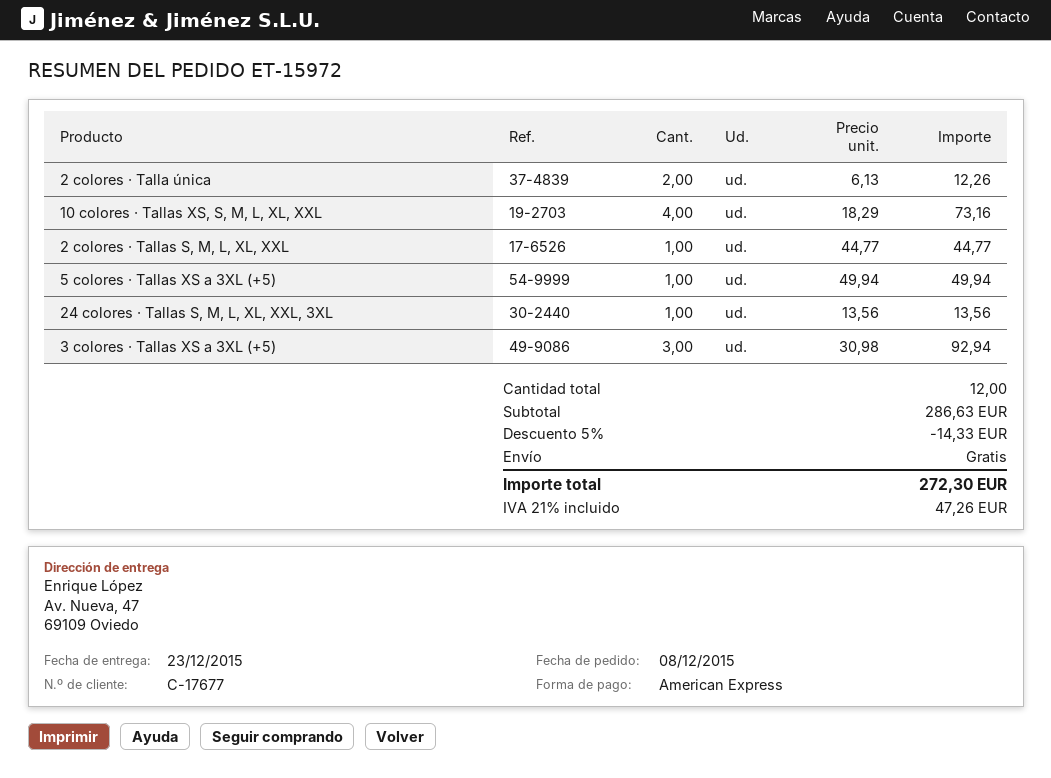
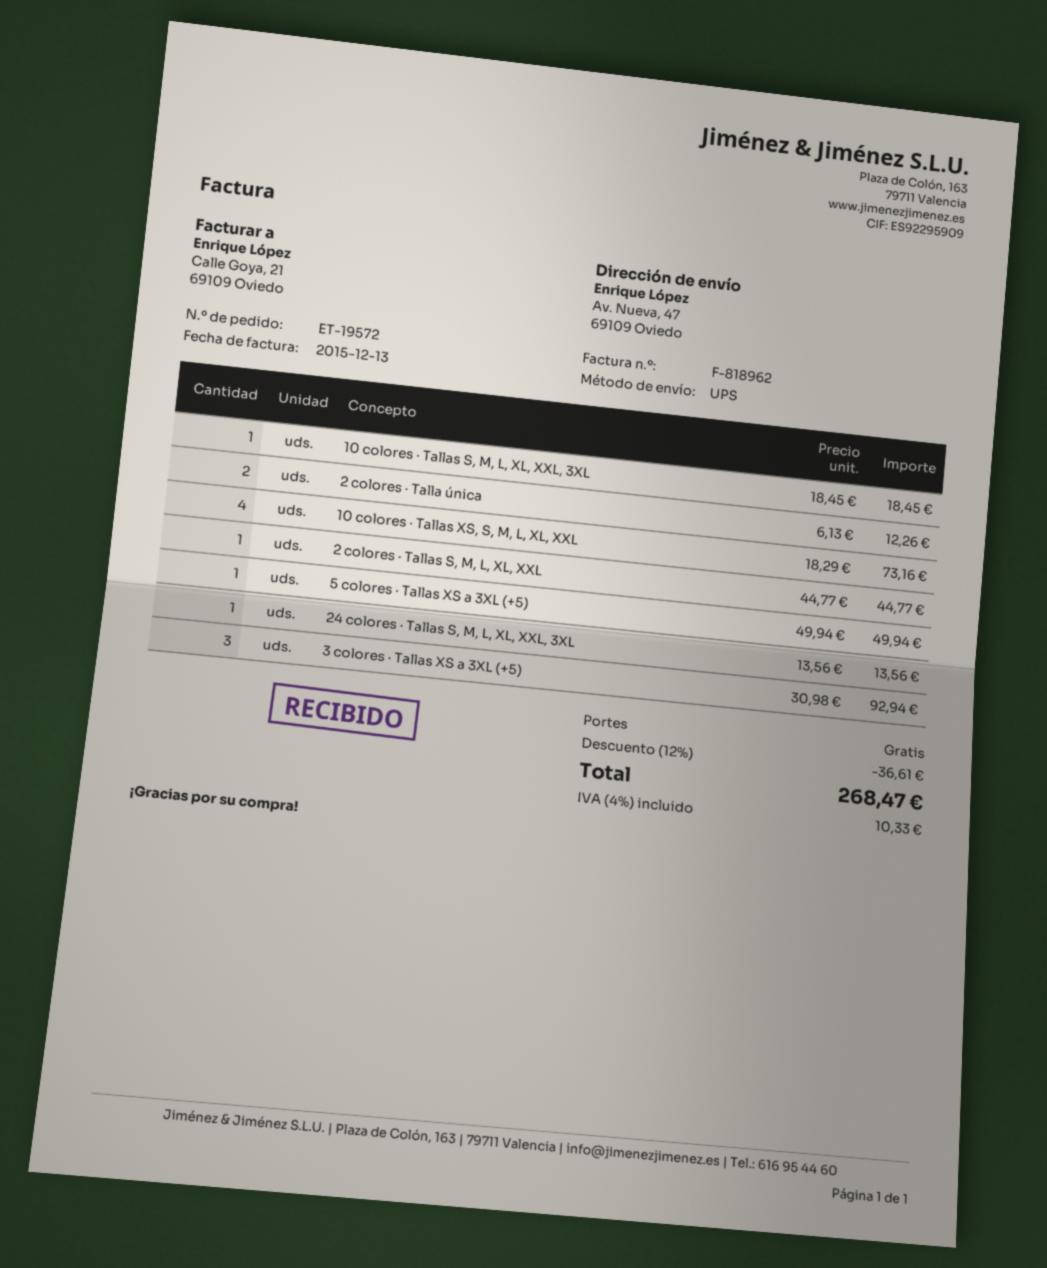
order number: ET-15972 -> ET-19572
10 colores · Tallas S, M, L, XL, XXL, 3XL: none -> 1 x 18.45 = 18.45
discount: 5% = 14.33 -> 12% = 36.61
tax: 21% = 47.26 -> 4% = 10.33
total: 272.30 -> 268.47

